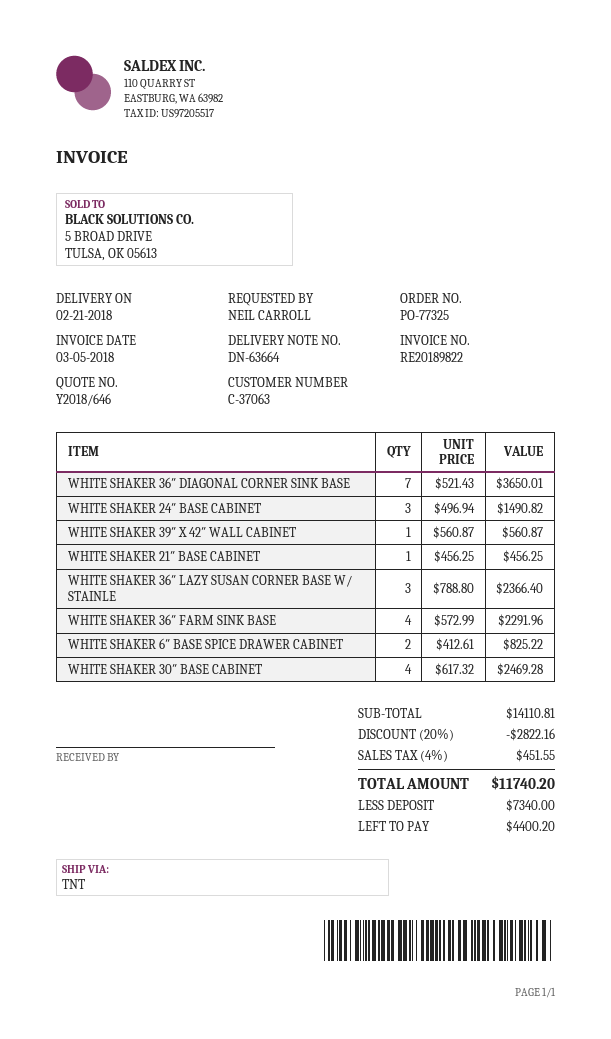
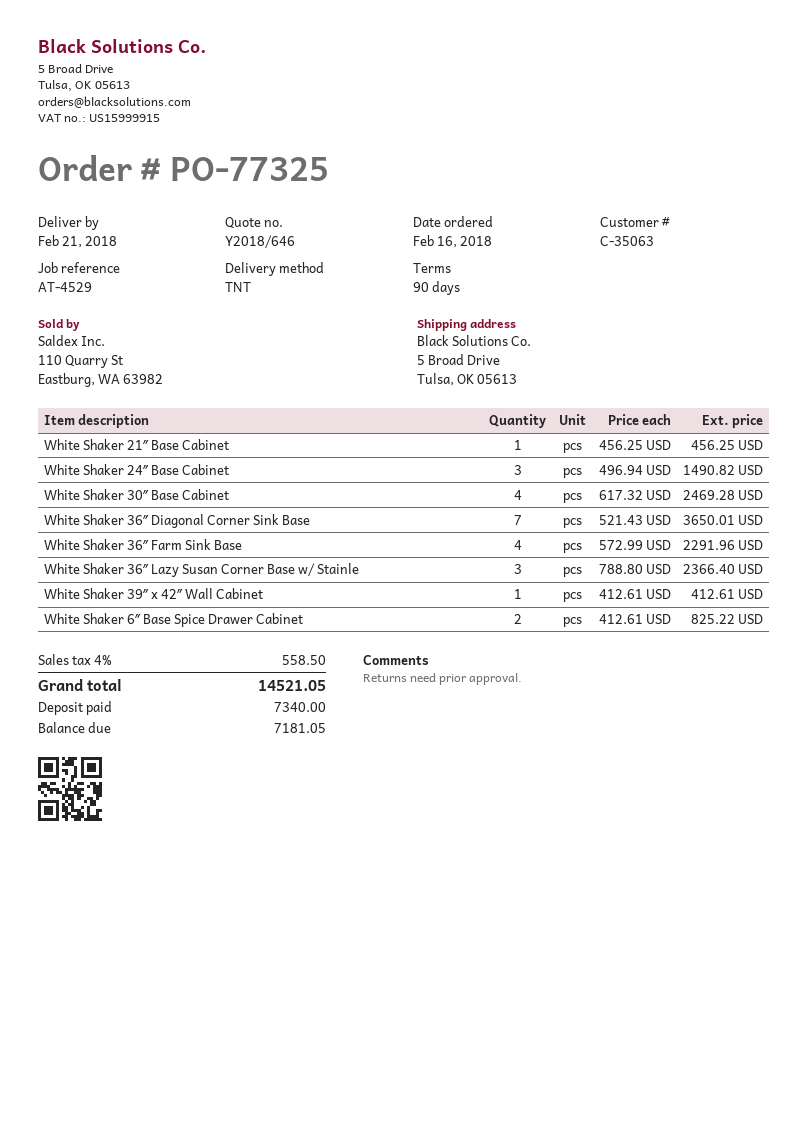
customer number: C-37063 -> C-35063
WHITE SHAKER 39″ X 42″ WALL CABINET: 1 x 560.87 = 560.87 -> 1 x 412.61 = 412.61
discount: 20% = 2822.16 -> none
tax: 4% = 451.55 -> 4% = 558.50
total: 11740.20 -> 14521.05
balance: 4400.20 -> 7181.05

